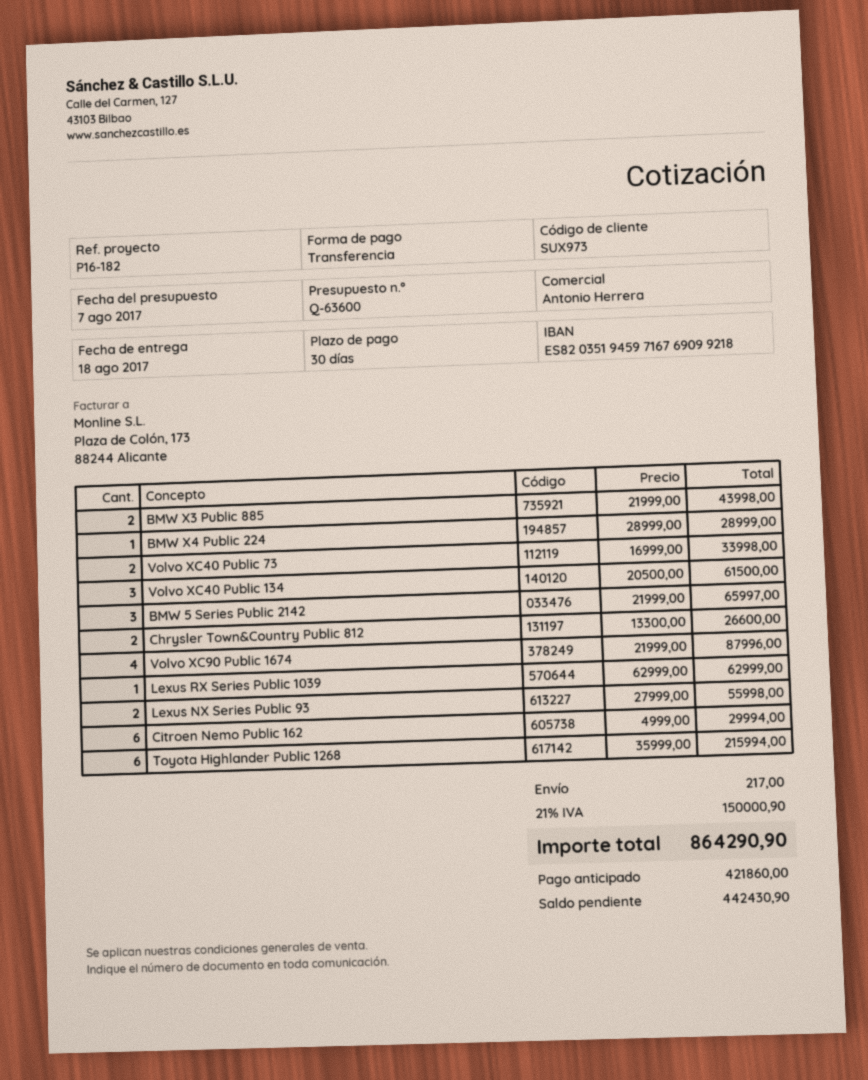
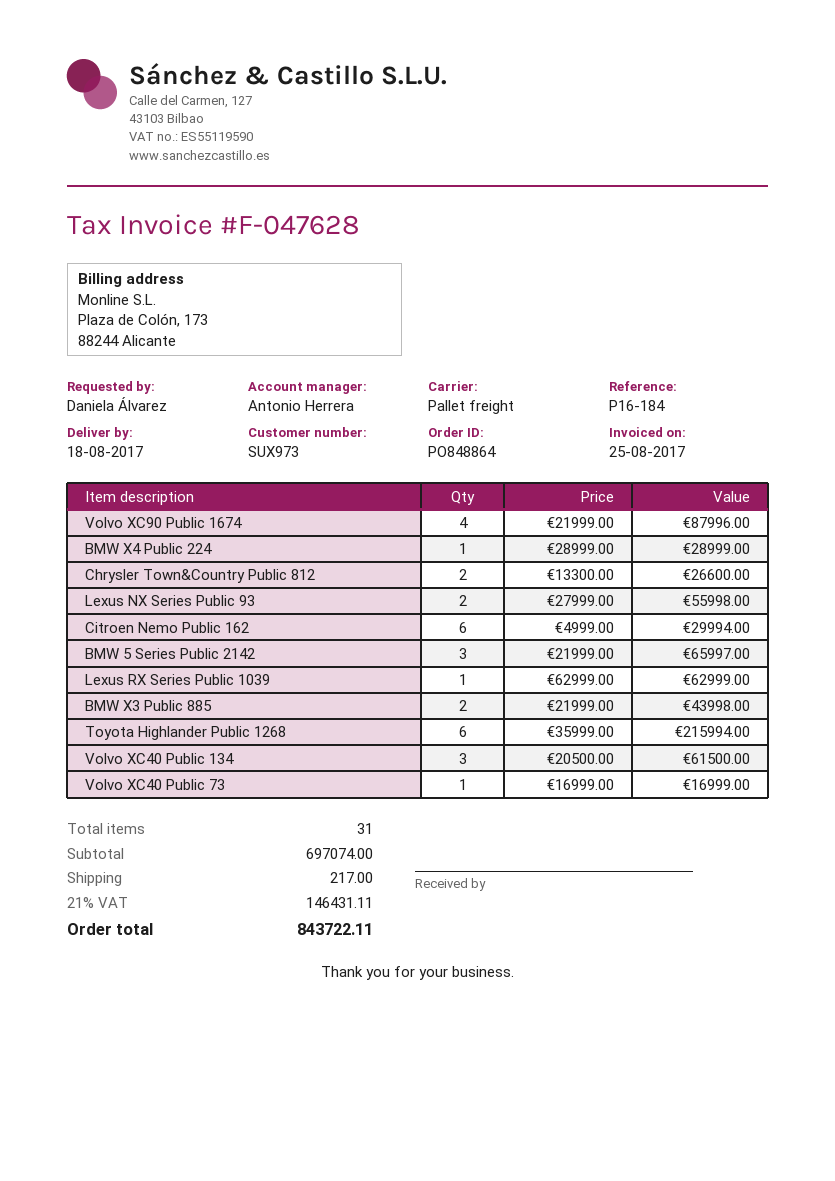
reference: P16-182 -> P16-184
Volvo XC40 Public 73: 2 x 16999.00 = 33998.00 -> 1 x 16999.00 = 16999.00
tax: 21% = 150000.90 -> 21% = 146431.11
total: 864290.90 -> 843722.11

